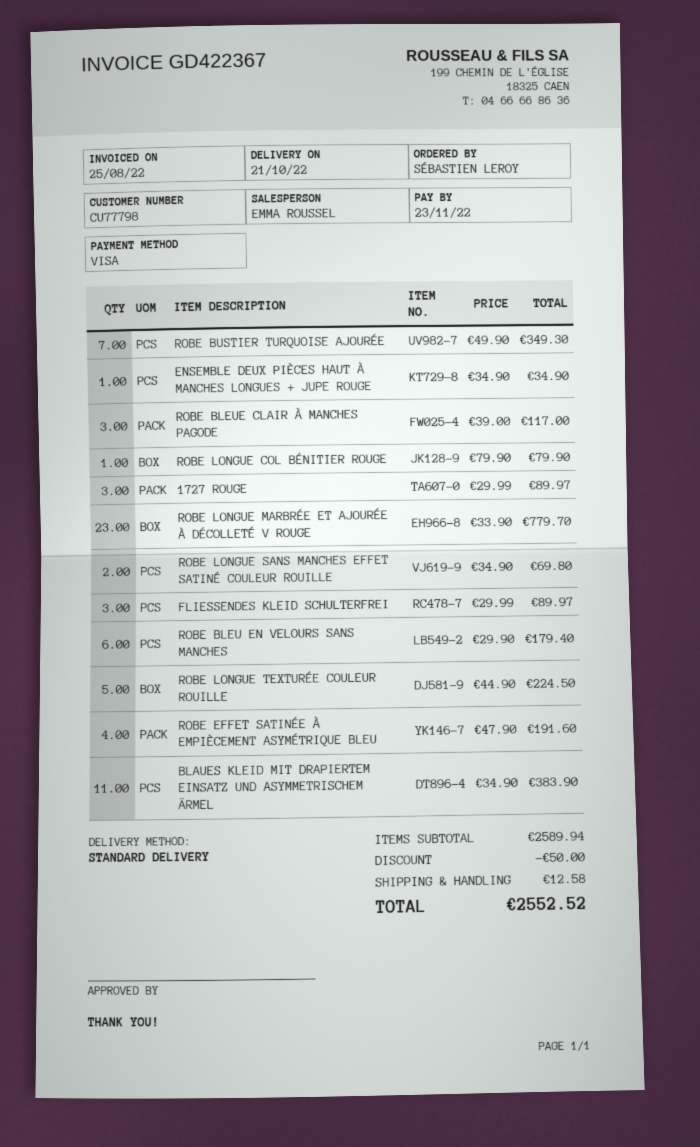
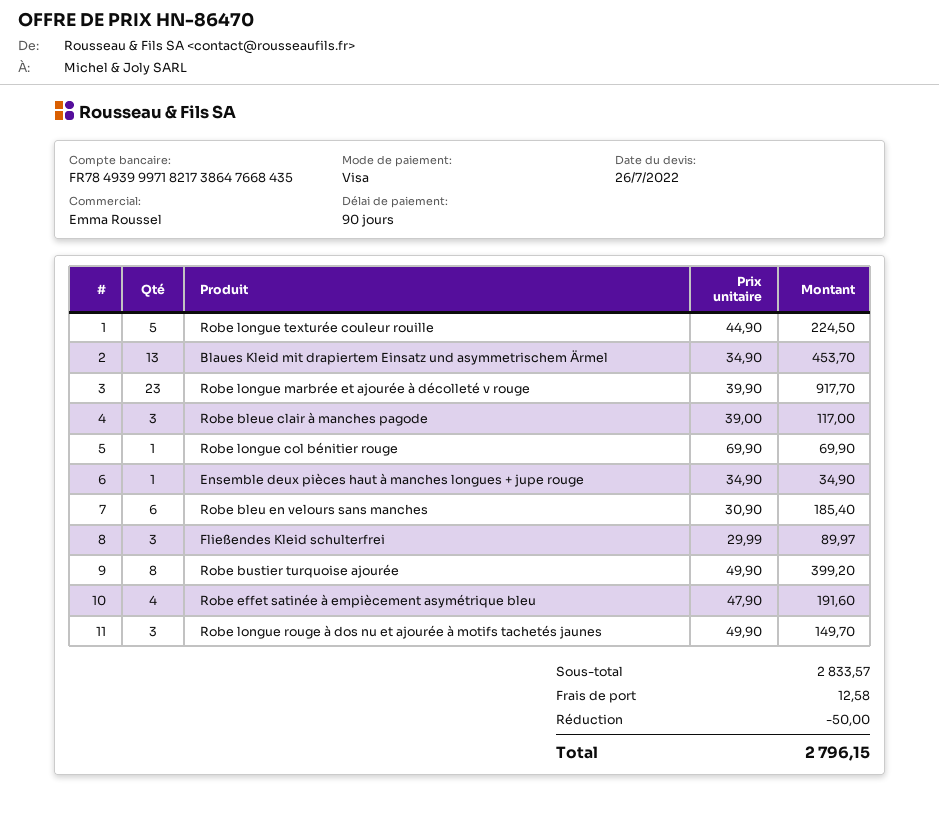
ROBE BUSTIER TURQUOISE AJOURÉE: 7 x 49.90 = 349.30 -> 8 x 49.90 = 399.20
ROBE LONGUE COL BÉNITIER ROUGE: 1 x 79.90 = 79.90 -> 1 x 69.90 = 69.90
1727 ROUGE: 3 x 29.99 = 89.97 -> none
ROBE LONGUE MARBRÉE ET AJOURÉE À DÉCOLLETÉ V ROUGE: 23 x 33.90 = 779.70 -> 23 x 39.90 = 917.70
ROBE LONGUE SANS MANCHES EFFET SATINÉ COULEUR ROUILLE: 2 x 34.90 = 69.80 -> none
ROBE BLEU EN VELOURS SANS MANCHES: 6 x 29.90 = 179.40 -> 6 x 30.90 = 185.40
BLAUES KLEID MIT DRAPIERTEM EINSATZ UND ASYMMETRISCHEM ÄRMEL: 11 x 34.90 = 383.90 -> 13 x 34.90 = 453.70
Robe longue rouge à dos nu et ajourée à motifs tachetés jaunes: none -> 3 x 49.90 = 149.70
subtotal: 2589.94 -> 2833.57
total: 2552.52 -> 2796.15

